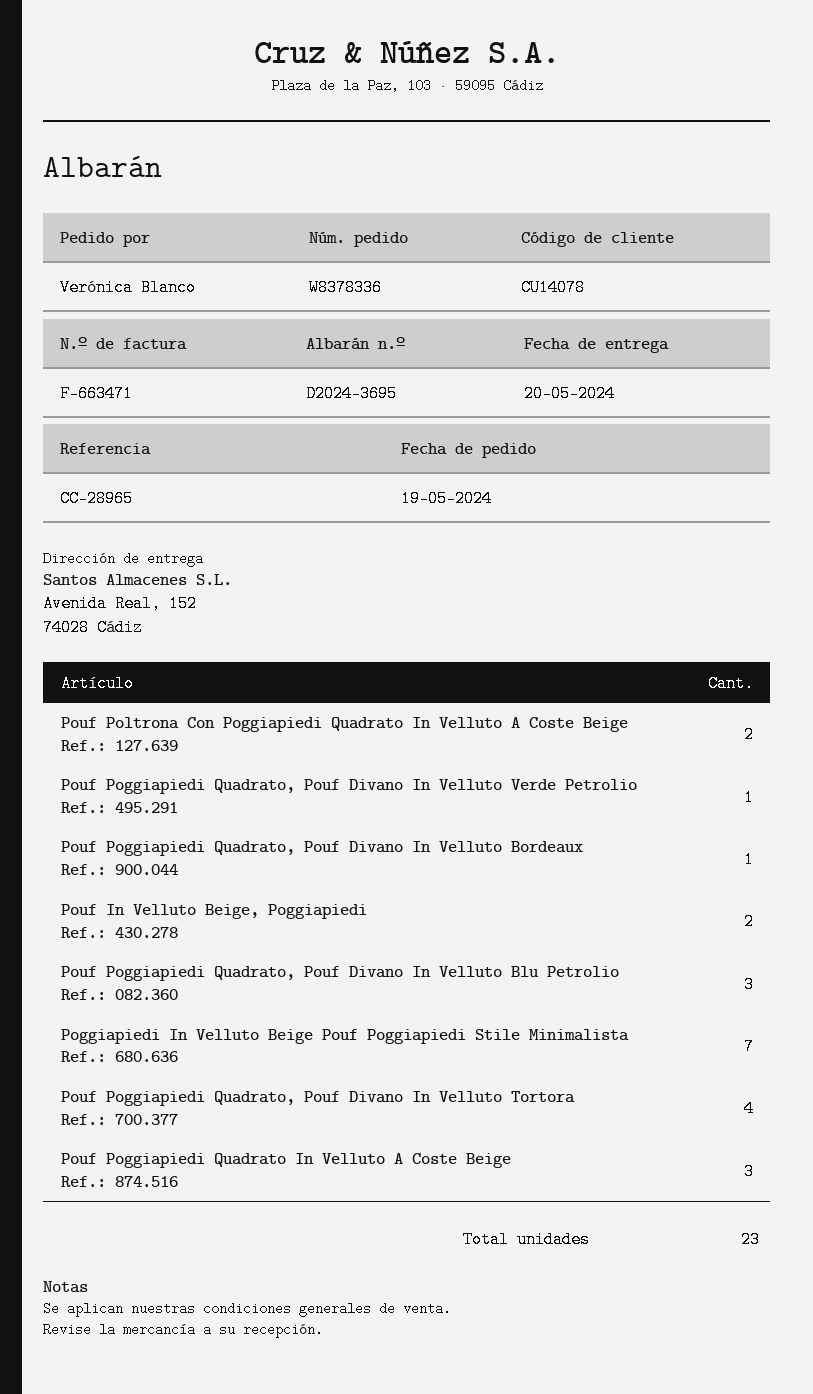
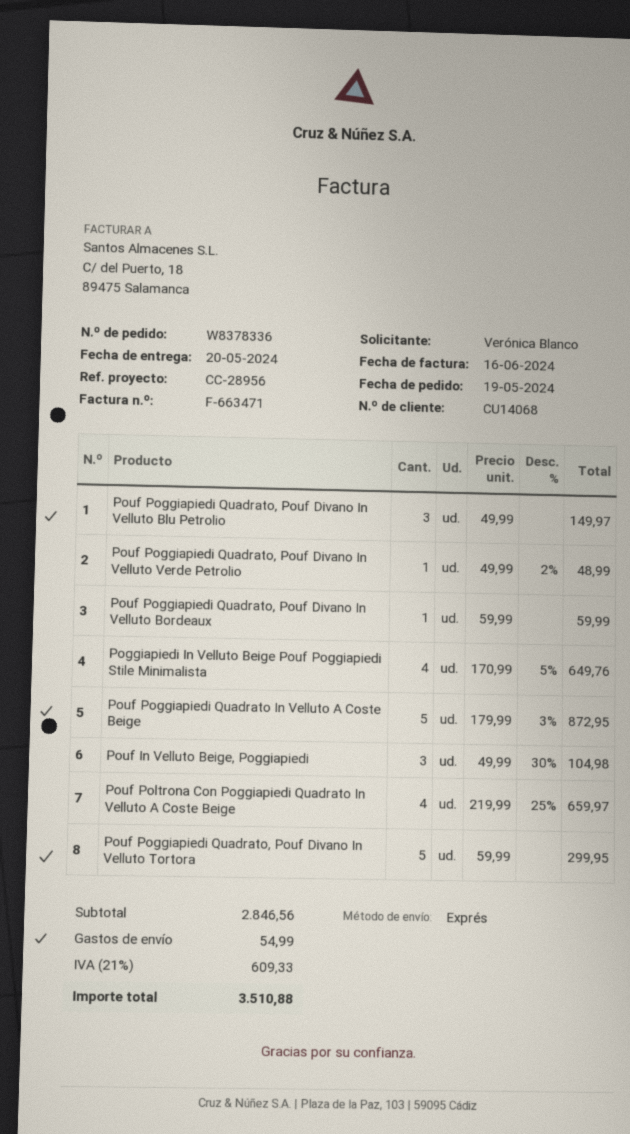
customer number: CU14078 -> CU14068
reference: CC-28965 -> CC-28956
Pouf Poltrona Con Poggiapiedi Quadrato In Velluto A Coste Beige: 2 -> 4
Pouf In Velluto Beige, Poggiapiedi: 2 -> 3
Poggiapiedi In Velluto Beige Pouf Poggiapiedi Stile Minimalista: 7 -> 4
Pouf Poggiapiedi Quadrato, Pouf Divano In Velluto Tortora: 4 -> 5
Pouf Poggiapiedi Quadrato In Velluto A Coste Beige: 3 -> 5

